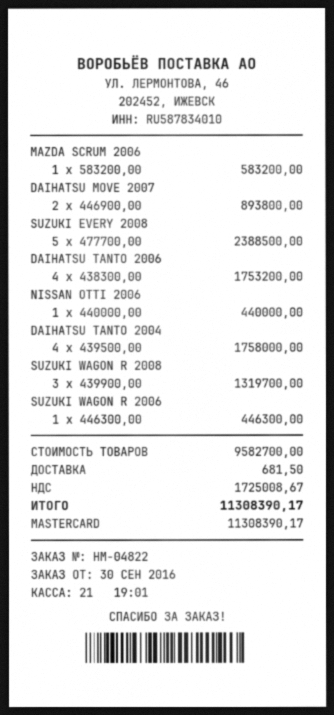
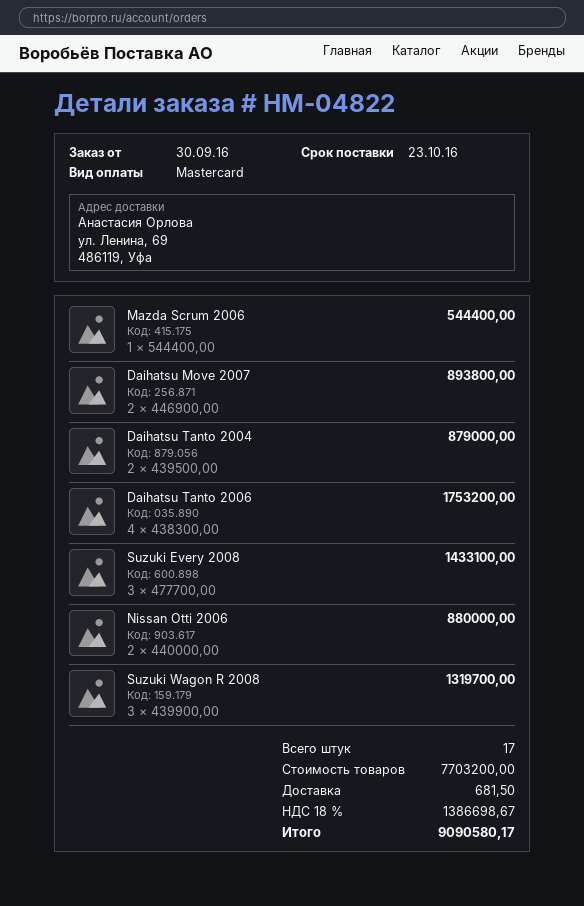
MAZDA SCRUM 2006: 1 x 583200.00 = 583200.00 -> 1 x 544400.00 = 544400.00
SUZUKI EVERY 2008: 5 x 477700.00 = 2388500.00 -> 3 x 477700.00 = 1433100.00
NISSAN OTTI 2006: 1 x 440000.00 = 440000.00 -> 2 x 440000.00 = 880000.00
DAIHATSU TANTO 2004: 4 x 439500.00 = 1758000.00 -> 2 x 439500.00 = 879000.00
SUZUKI WAGON R 2006: 1 x 446300.00 = 446300.00 -> none
subtotal: 9582700.00 -> 7703200.00
tax: 1725008.67 -> 1386698.67
total: 11308390.17 -> 9090580.17

